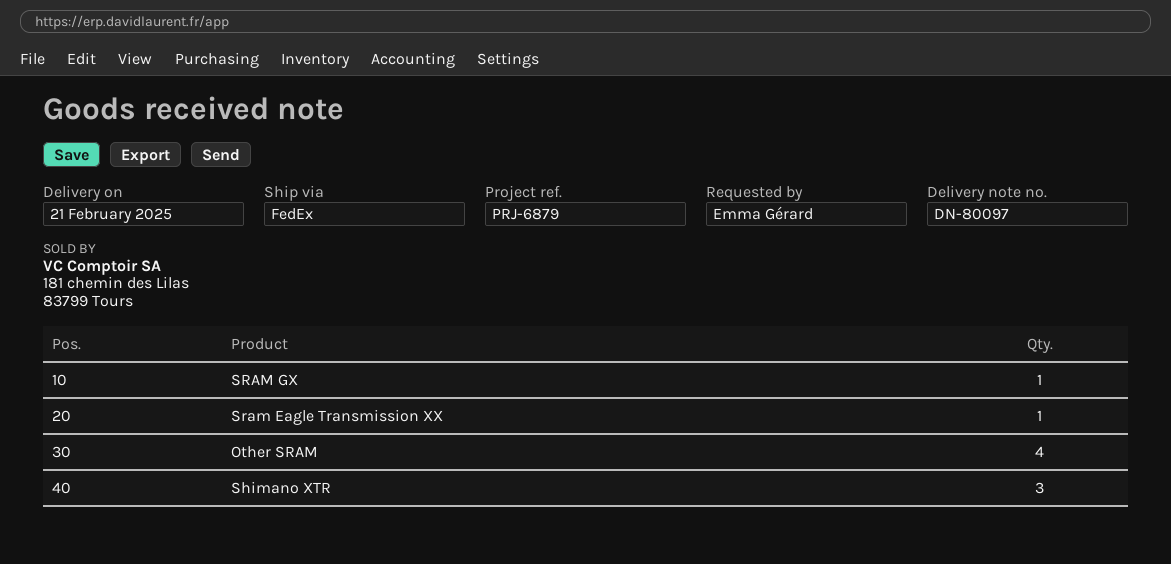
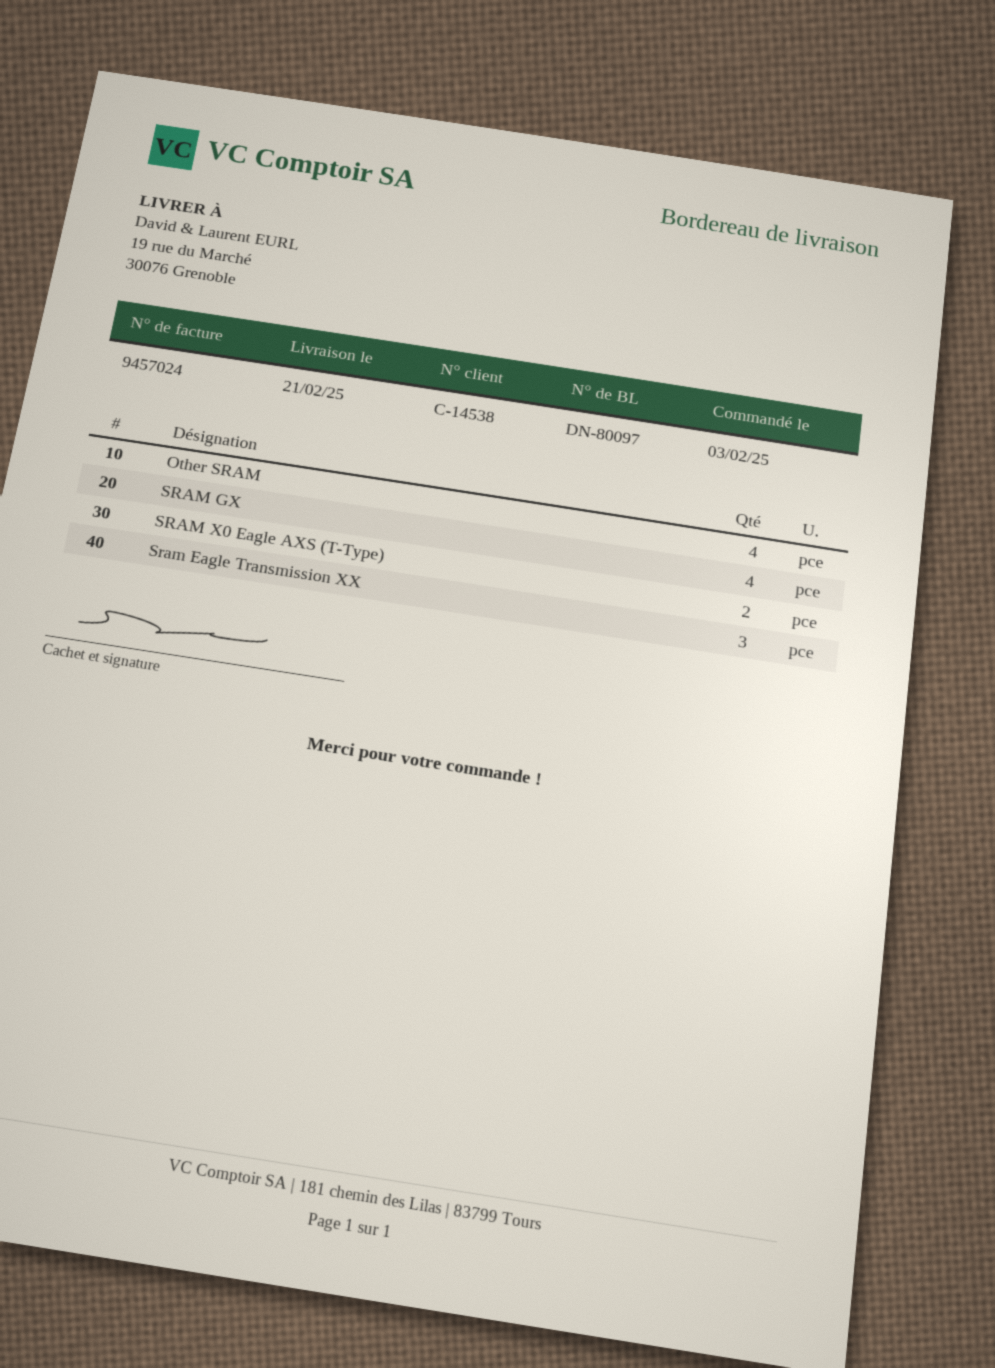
SRAM GX: 1 -> 4
Sram Eagle Transmission XX: 1 -> 3
Shimano XTR: 3 -> none
SRAM X0 Eagle AXS (T-Type): none -> 2

